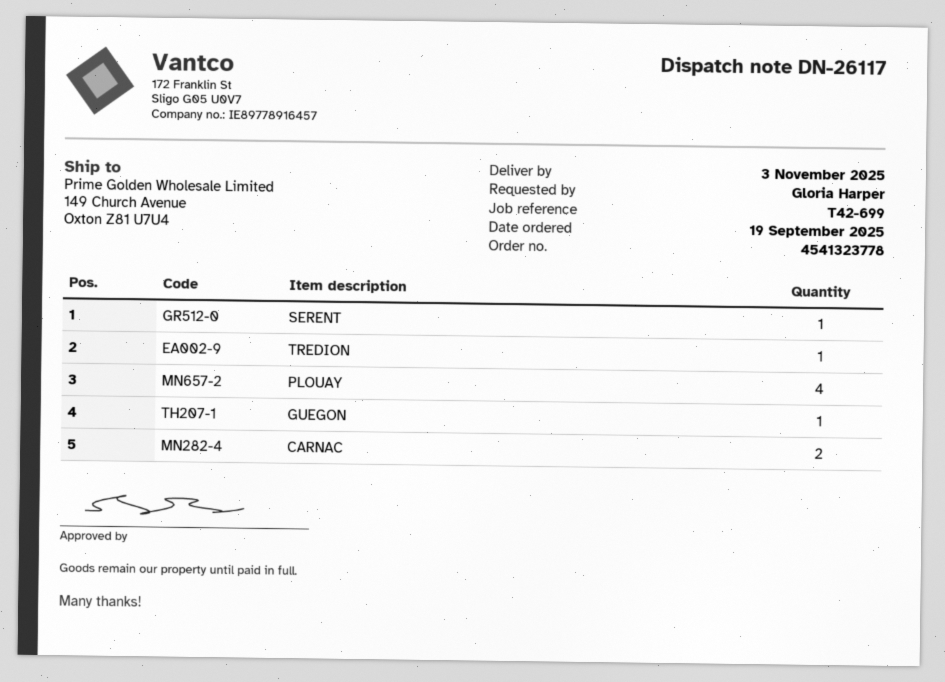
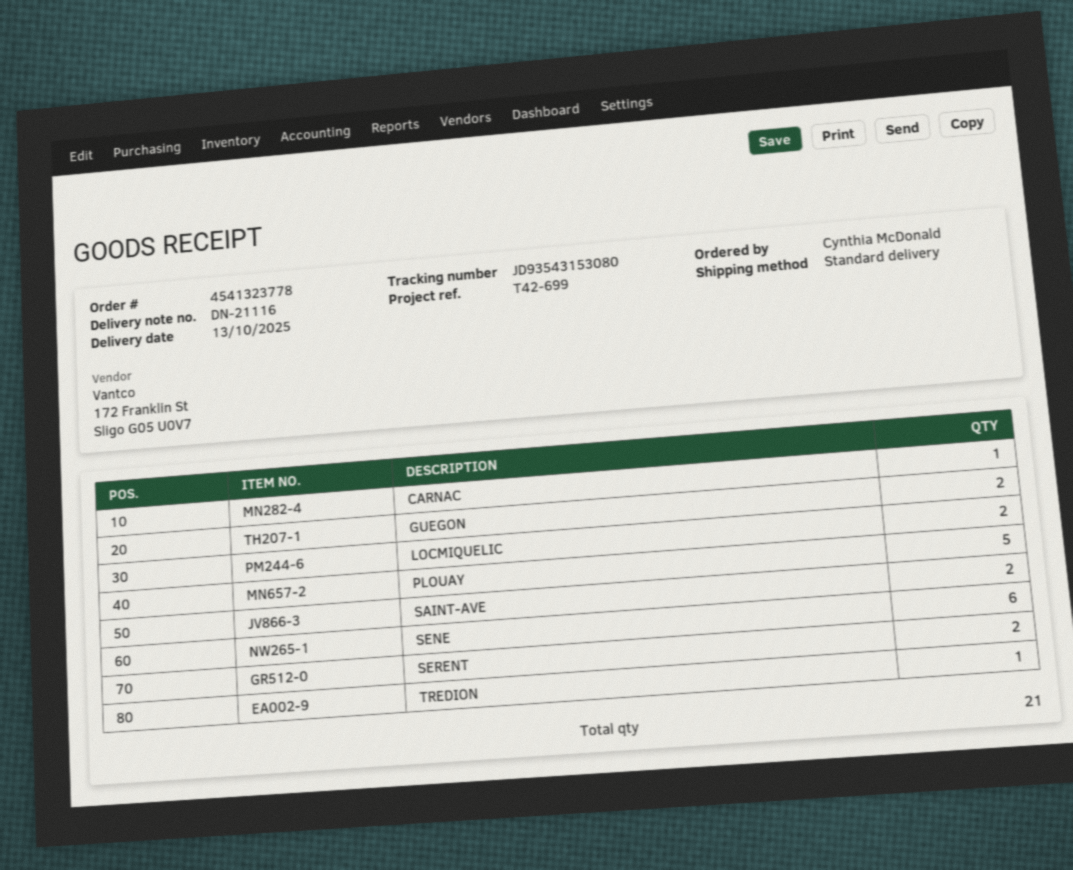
delivery note number: DN-26117 -> DN-21116
delivery date: 2025-11-03 -> 2025-10-13
ordered by: Gloria Harper -> Cynthia McDonald
SERENT: 1 -> 2
PLOUAY: 4 -> 5
GUEGON: 1 -> 2
CARNAC: 2 -> 1
LOCMIQUELIC: none -> 2
SAINT-AVE: none -> 2
SENE: none -> 6

